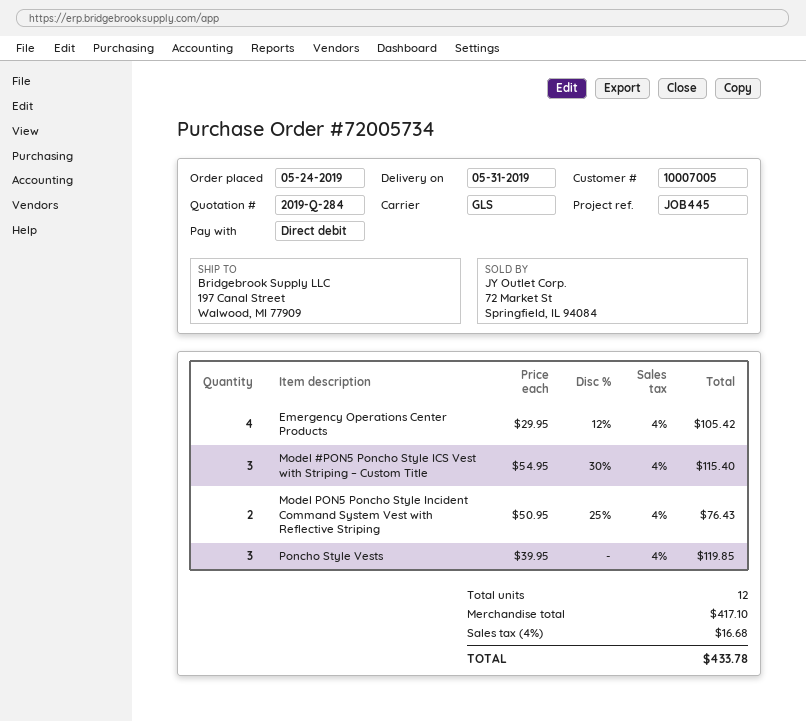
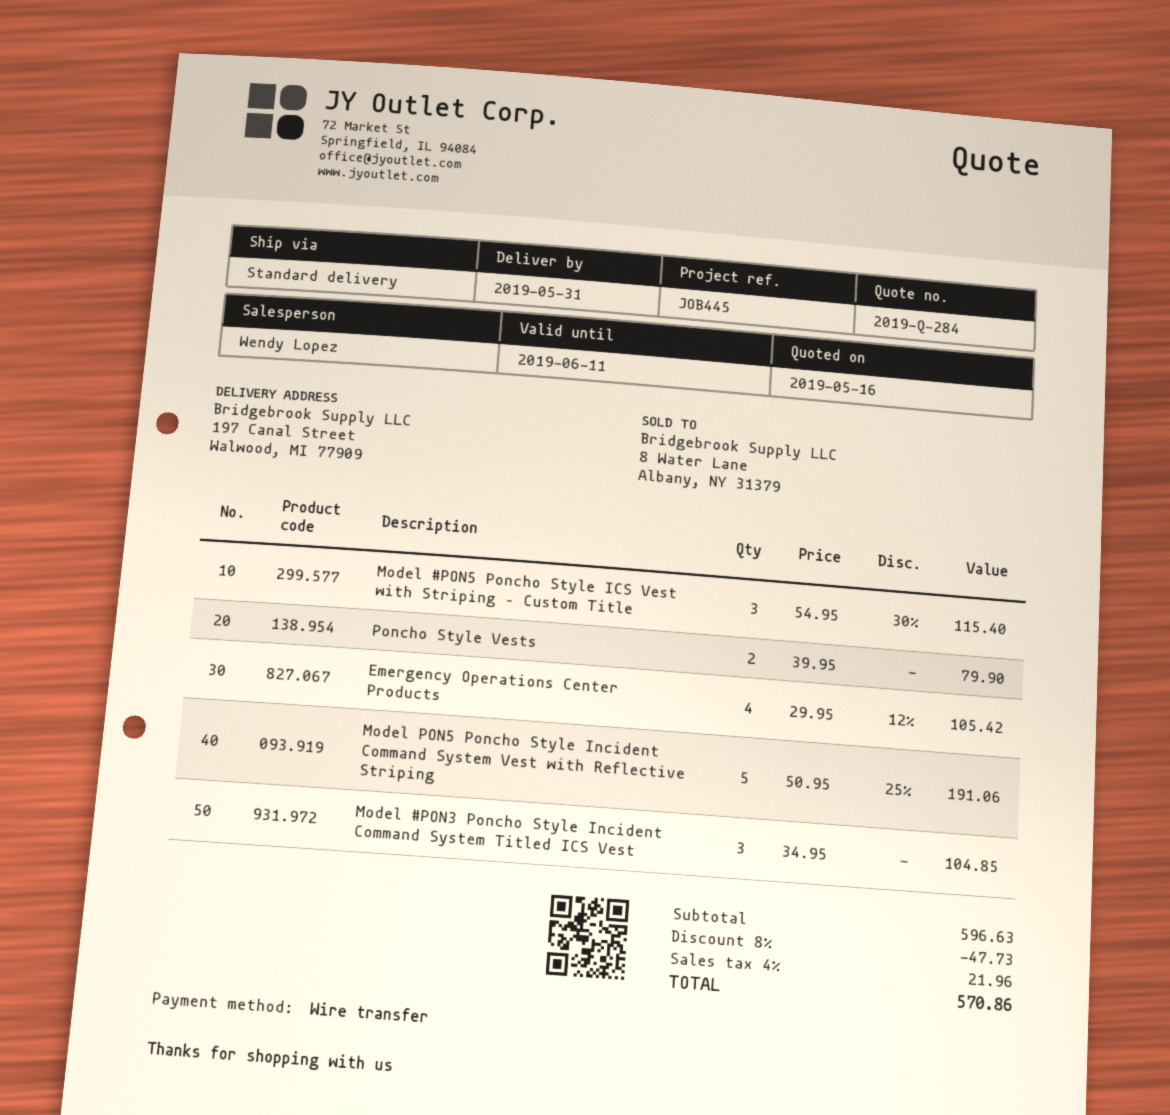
payment method: direct debit -> bank transfer
shipping method: GLS -> standard
Model PON5 Poncho Style Incident Command System Vest with Reflective Striping: 2 x 50.95 - 25% = 76.43 -> 5 x 50.95 - 25% = 191.06
Poncho Style Vests: 3 x 39.95 = 119.85 -> 2 x 39.95 = 79.90
Model #PON3 Poncho Style Incident Command System Titled ICS Vest: none -> 3 x 34.95 = 104.85
subtotal: 417.10 -> 596.63
discount: none -> 8% = 47.73
tax: 4% = 16.68 -> 4% = 21.96
total: 433.78 -> 570.86

